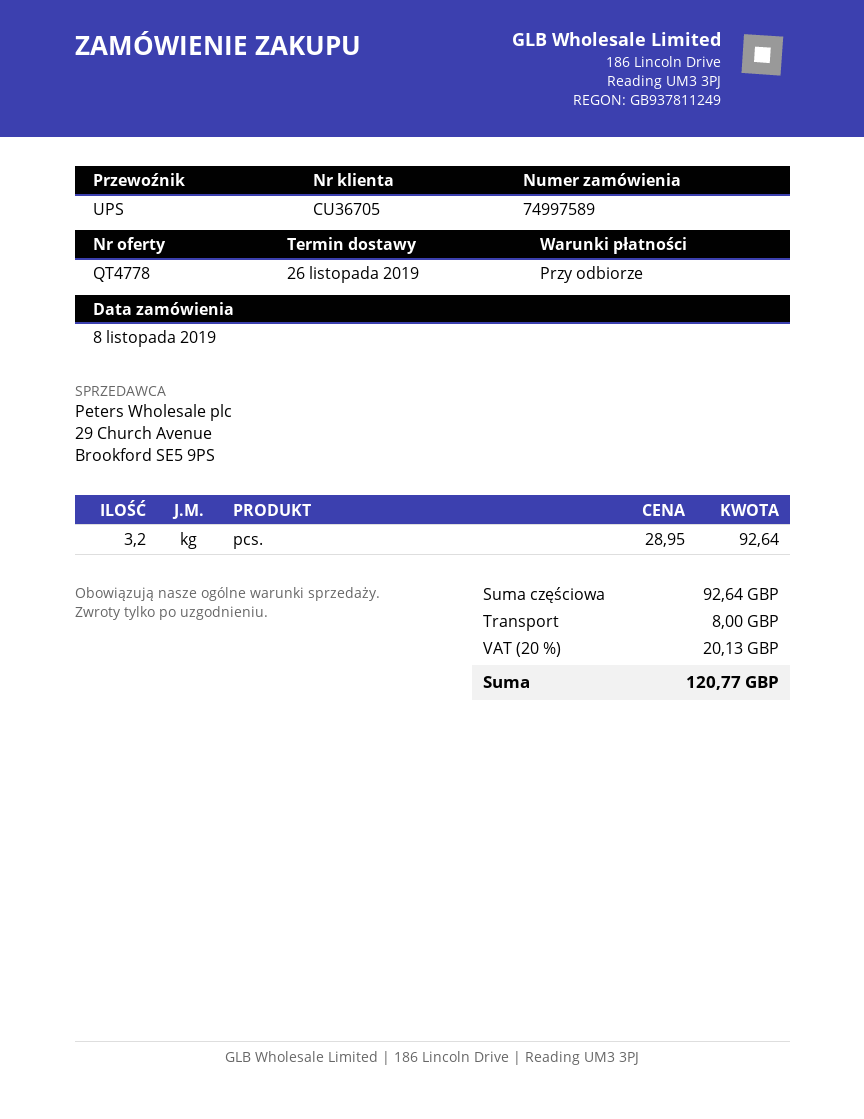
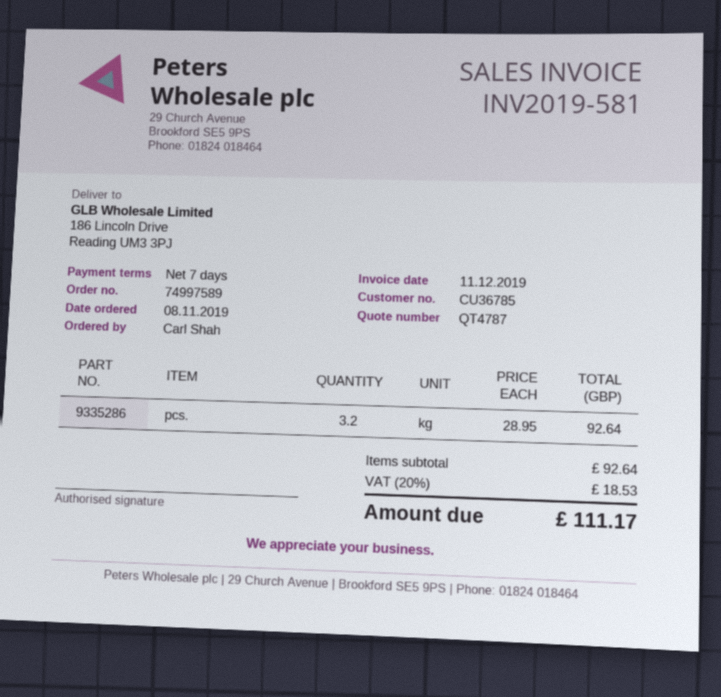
quote number: QT4778 -> QT4787
payment terms: on receipt -> 7 days
customer number: CU36705 -> CU36785
shipping: 8.00 -> none
tax: 20% = 20.13 -> 20% = 18.53
total: 120.77 -> 111.17

